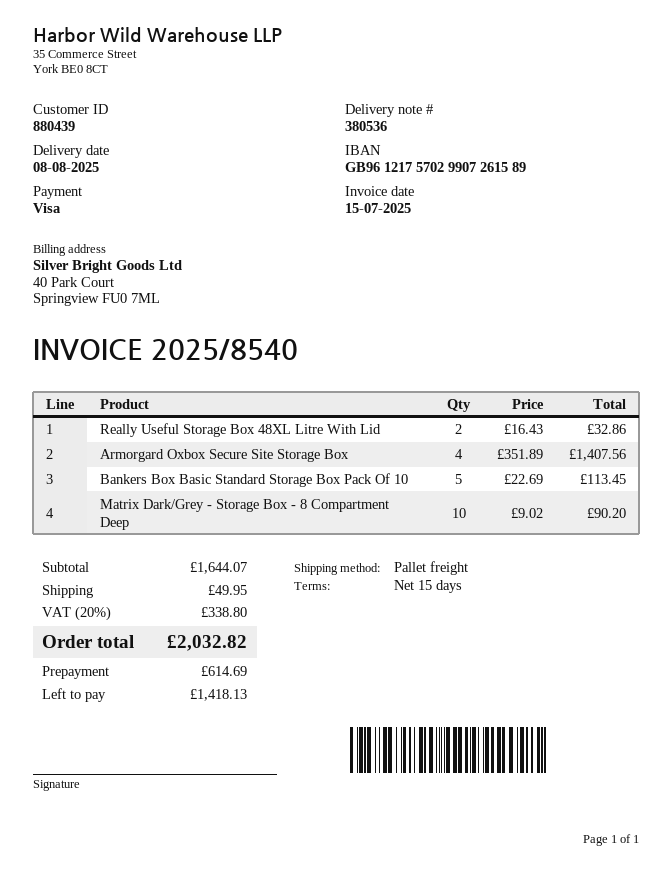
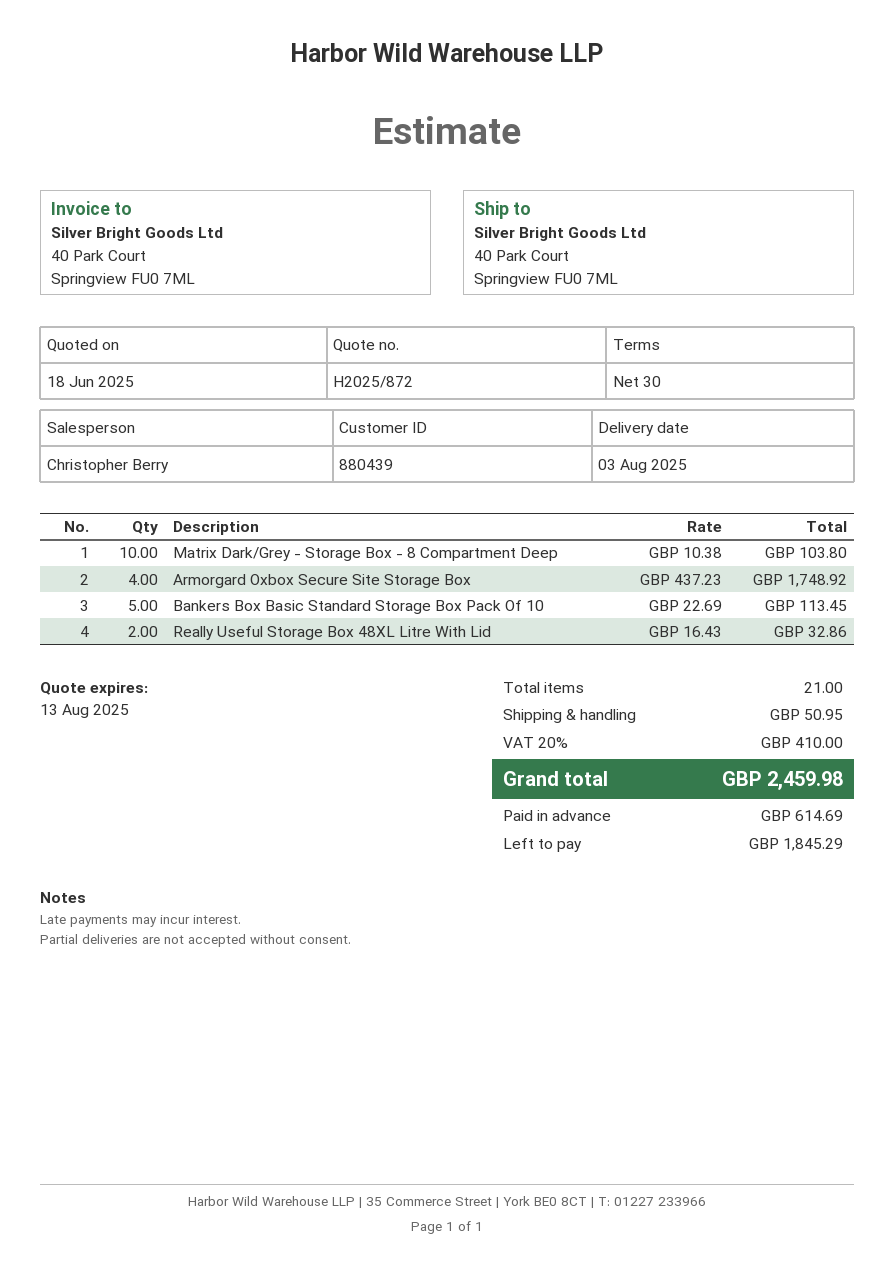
delivery date: 2025-08-08 -> 2025-08-03
payment terms: 15 days -> 30 days
Armorgard Oxbox Secure Site Storage Box: 4 x 351.89 = 1407.56 -> 4 x 437.23 = 1748.92
Matrix Dark/Grey - Storage Box - 8 Compartment Deep: 10 x 9.02 = 90.20 -> 10 x 10.38 = 103.80
shipping: 49.95 -> 50.95
tax: 20% = 338.80 -> 20% = 410.00
total: 2032.82 -> 2459.98
balance: 1418.13 -> 1845.29

